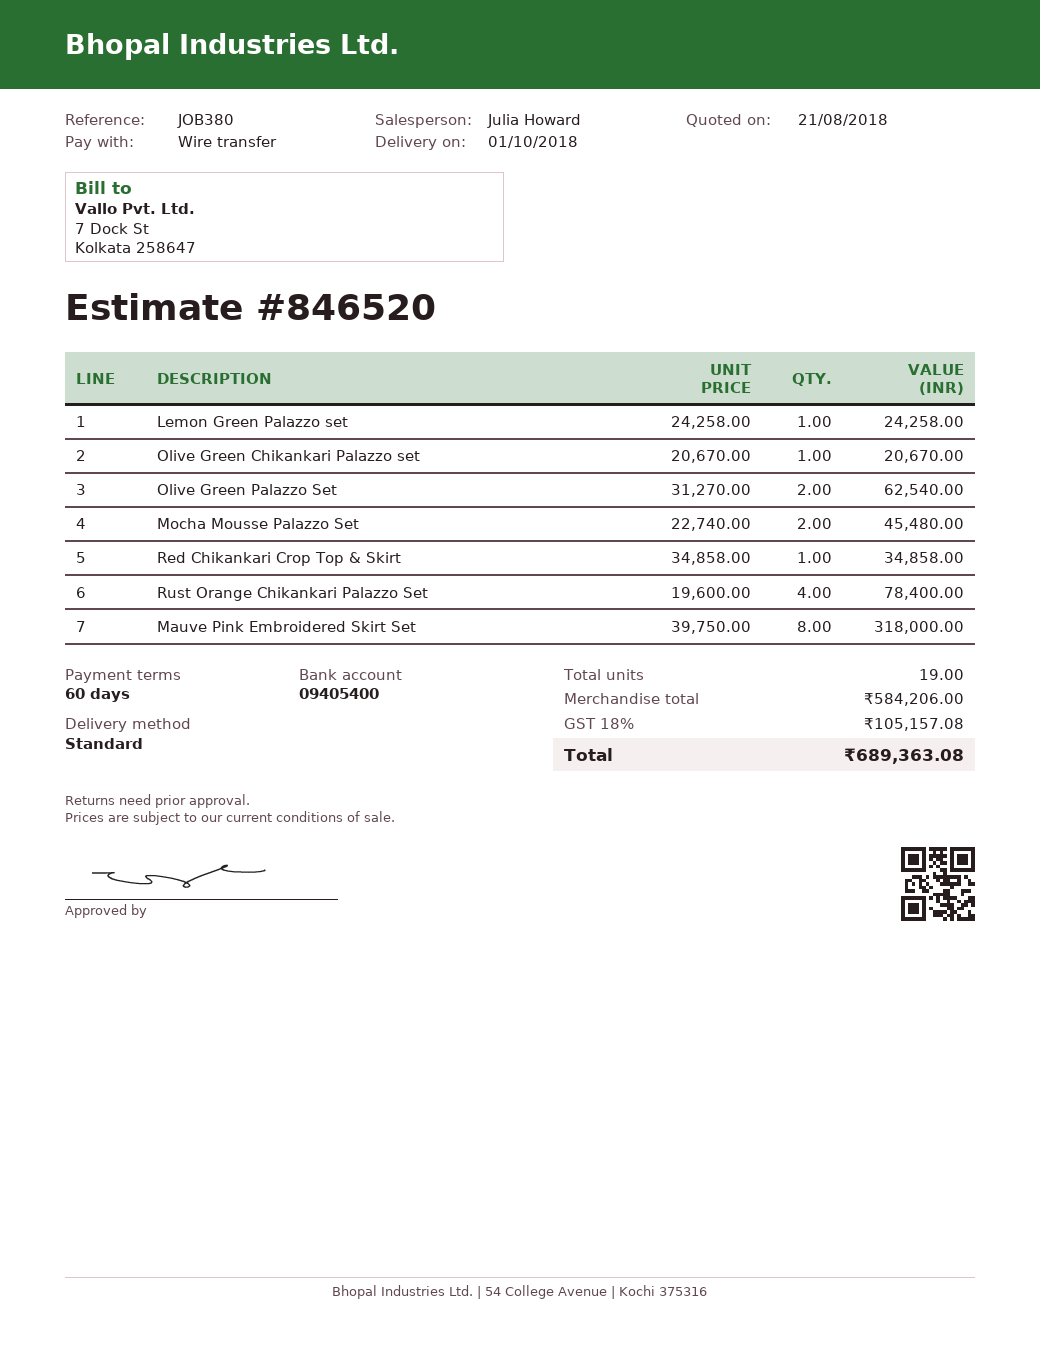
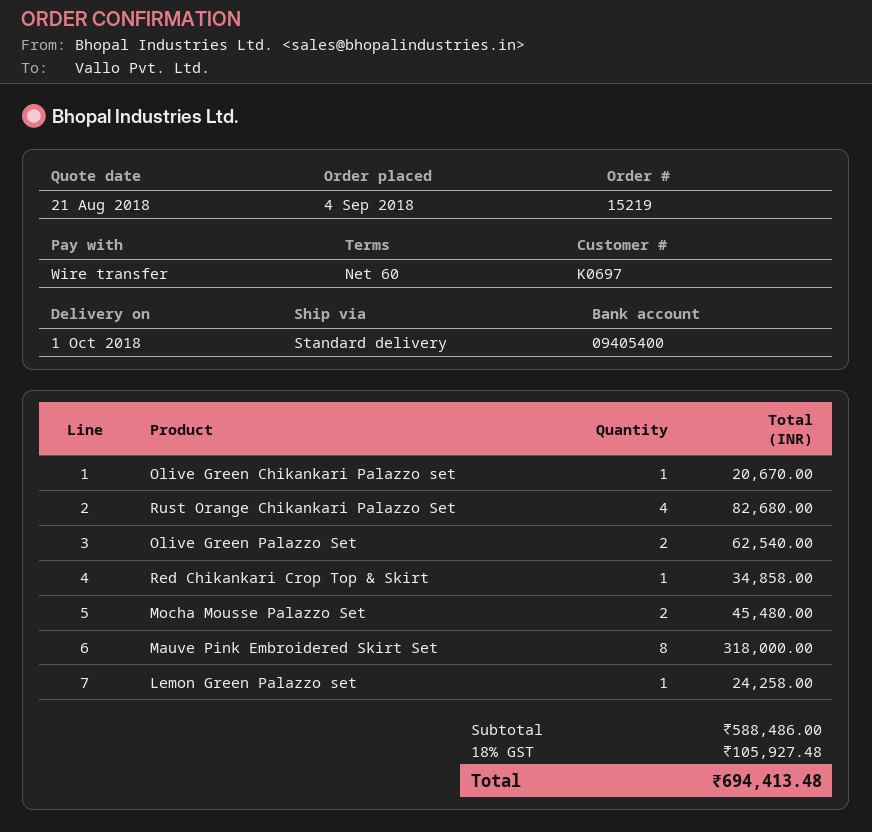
Rust Orange Chikankari Palazzo Set: 4 for 78400.00 -> 4 for 82680.00
subtotal: 584206.00 -> 588486.00
tax: 18% = 105157.08 -> 18% = 105927.48
total: 689363.08 -> 694413.48

